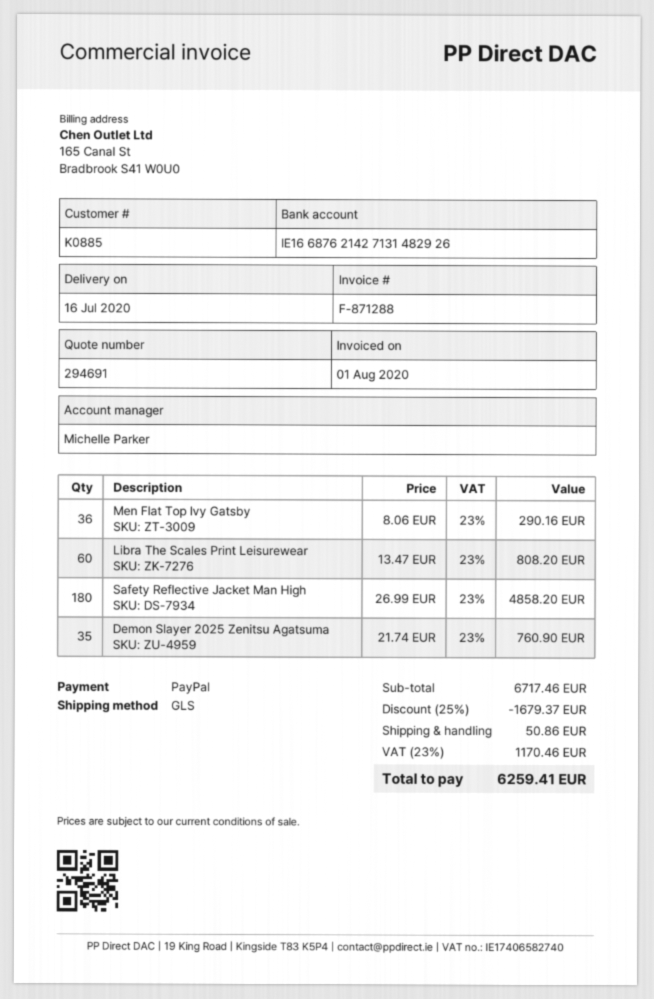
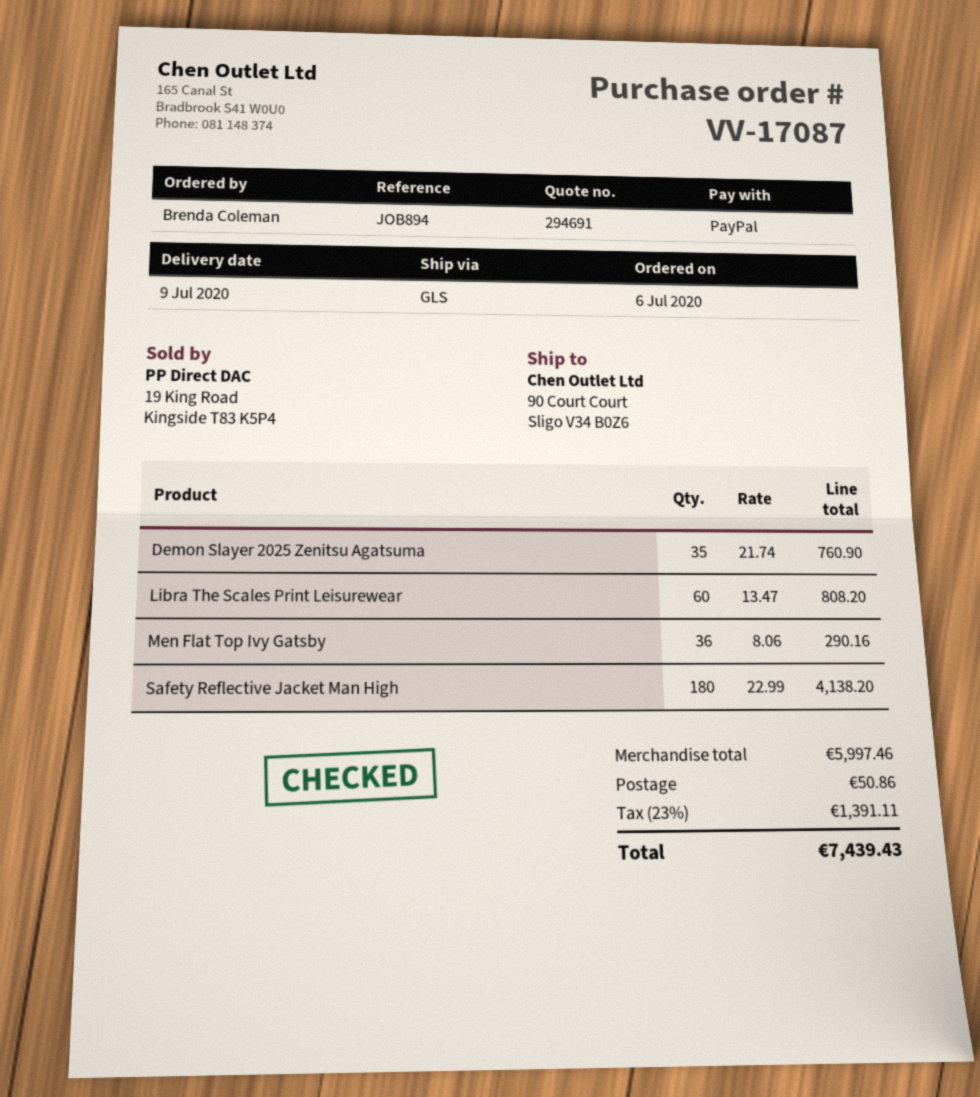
delivery date: 2020-07-16 -> 2020-07-09
Safety Reflective Jacket Man High: 180 x 26.99 = 4858.20 -> 180 x 22.99 = 4138.20
subtotal: 6717.46 -> 5997.46
discount: 25% = 1679.37 -> none
tax: 23% = 1170.46 -> 23% = 1391.11
total: 6259.41 -> 7439.43

